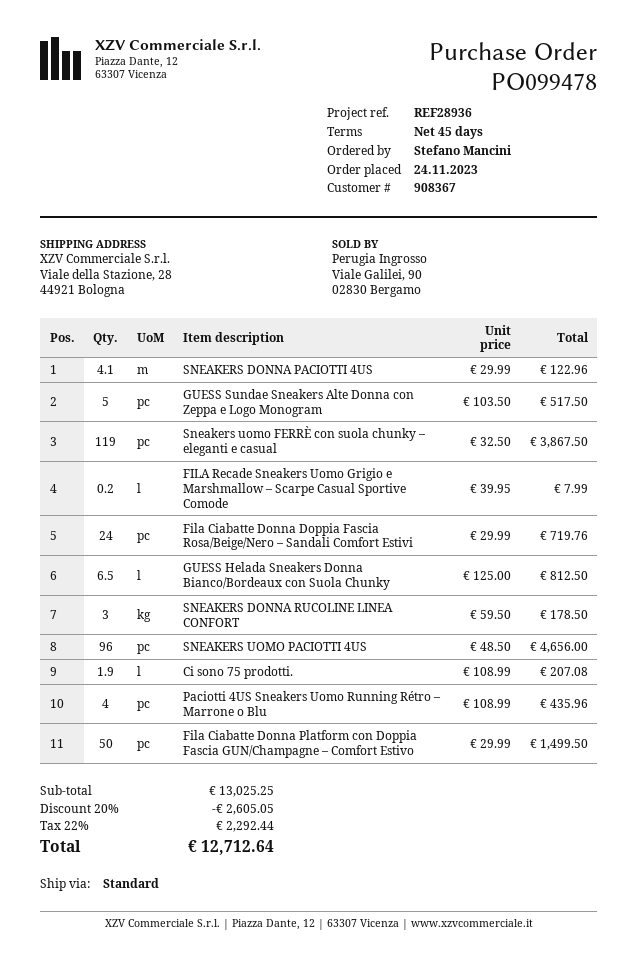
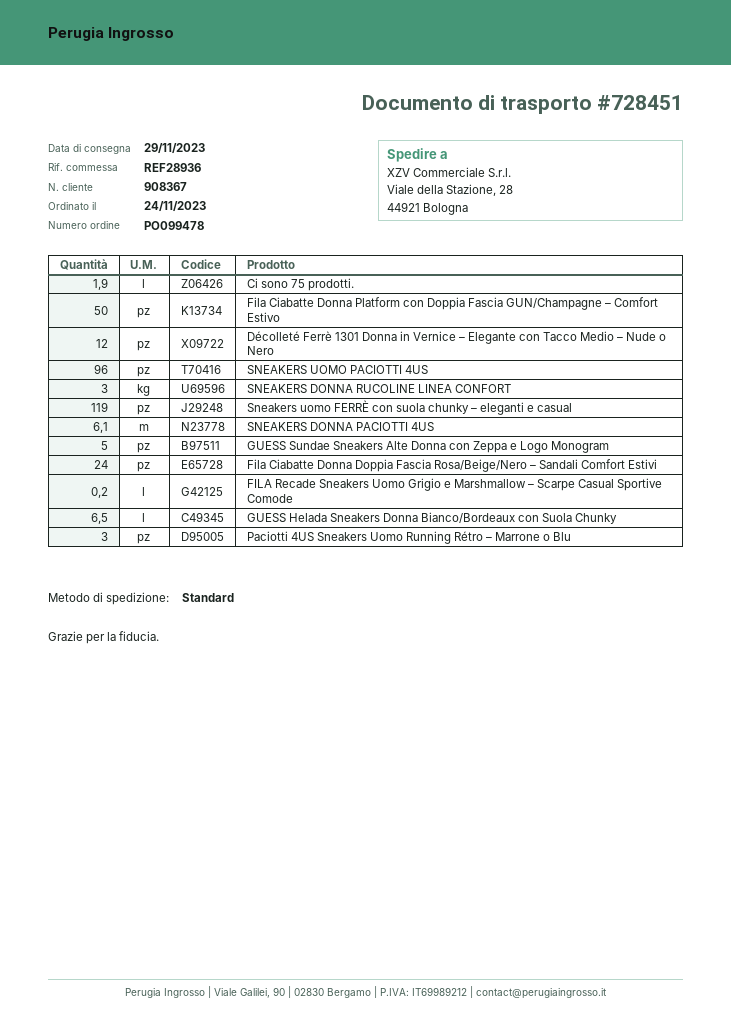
SNEAKERS DONNA PACIOTTI 4US: 4.1 -> 6.1
Paciotti 4US Sneakers Uomo Running Rétro – Marrone o Blu: 4 -> 3
Décolleté Ferrè 1301 Donna in Vernice – Elegante con Tacco Medio – Nude o Nero: none -> 12

